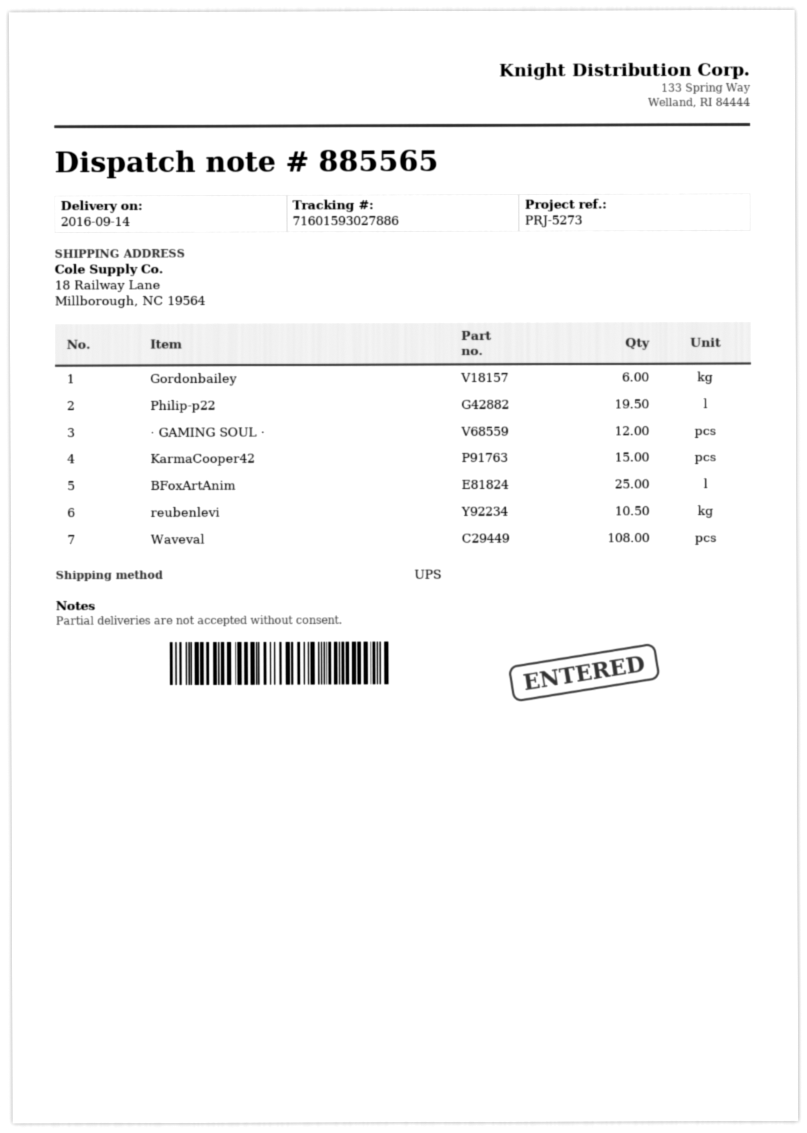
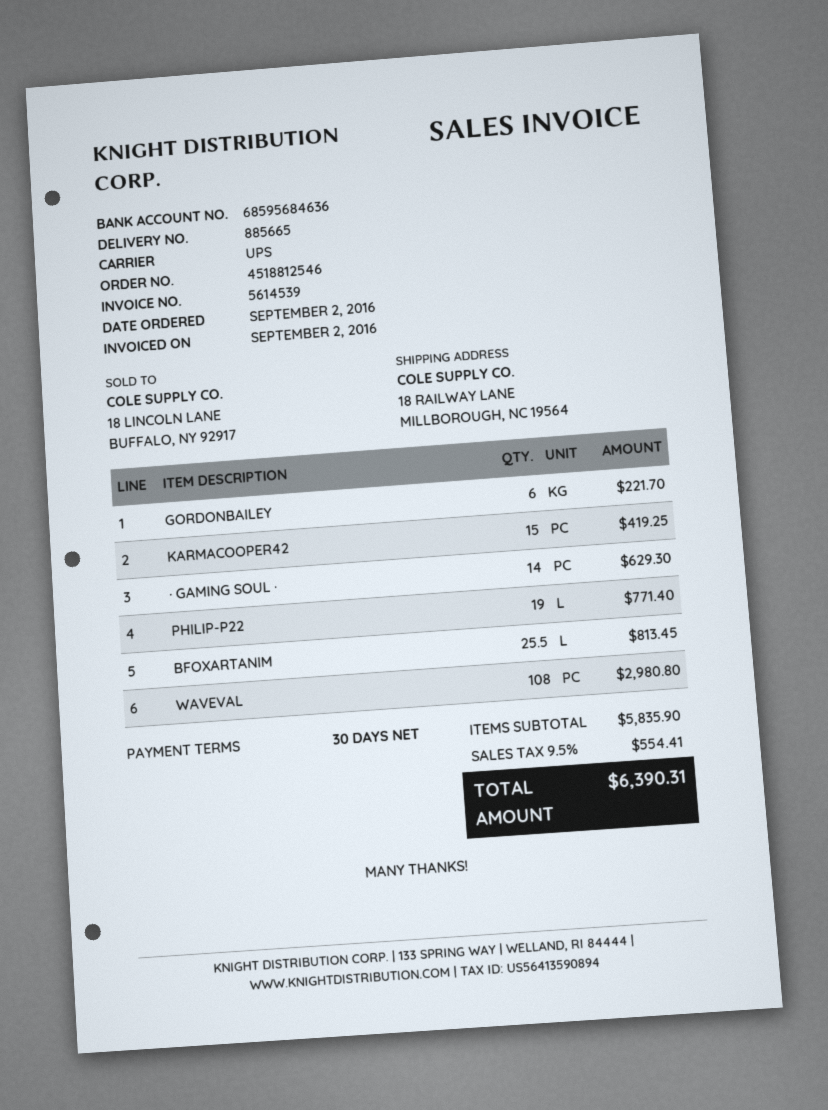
delivery note number: 885565 -> 885665
Philip-p22: 19.5 -> 19
· GAMING SOUL ·: 12 -> 14
BFoxArtAnim: 25 -> 25.5
reubenlevi: 10.5 -> none

